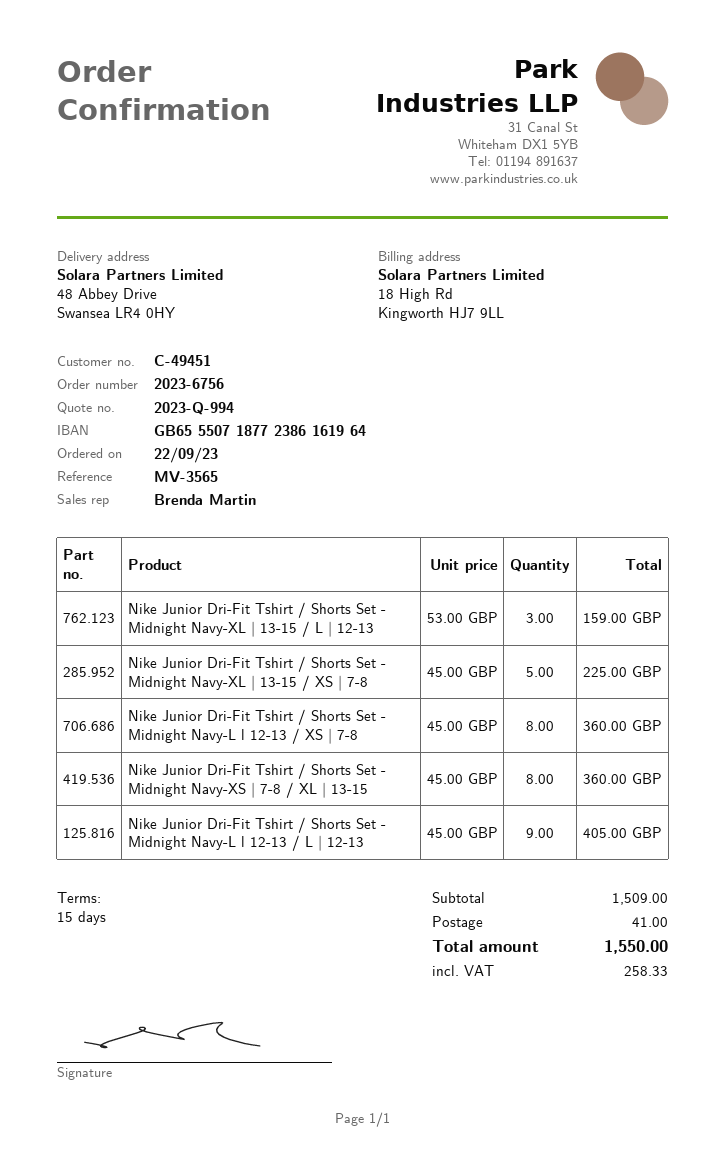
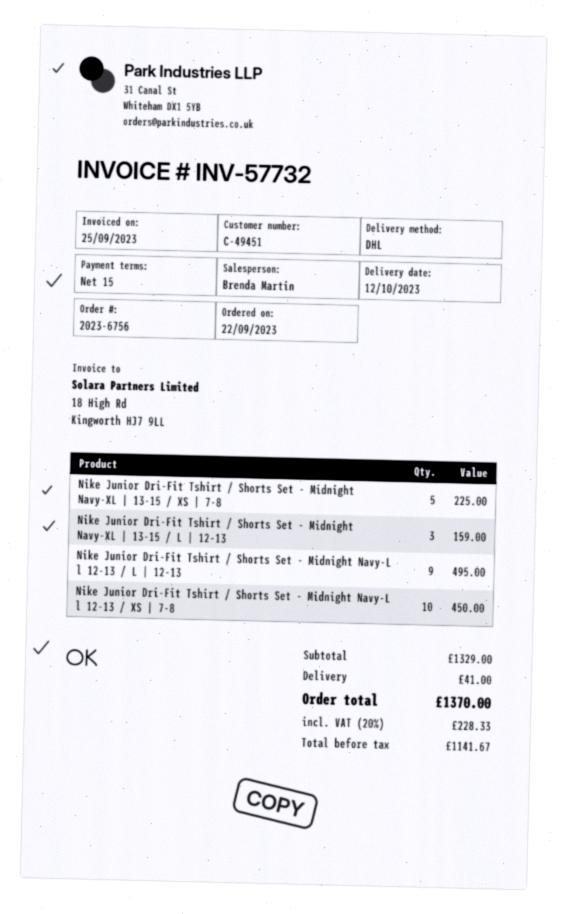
Nike Junior Dri-Fit Tshirt / Shorts Set - Midnight Navy-L l 12-13 / XS | 7-8: 8 for 360.00 -> 10 for 450.00
Nike Junior Dri-Fit Tshirt / Shorts Set - Midnight Navy-XS | 7-8 / XL | 13-15: 8 for 360.00 -> none
Nike Junior Dri-Fit Tshirt / Shorts Set - Midnight Navy-L l 12-13 / L | 12-13: 9 for 405.00 -> 9 for 495.00
subtotal: 1509.00 -> 1329.00
tax: 258.33 -> 228.33
total: 1550.00 -> 1370.00

